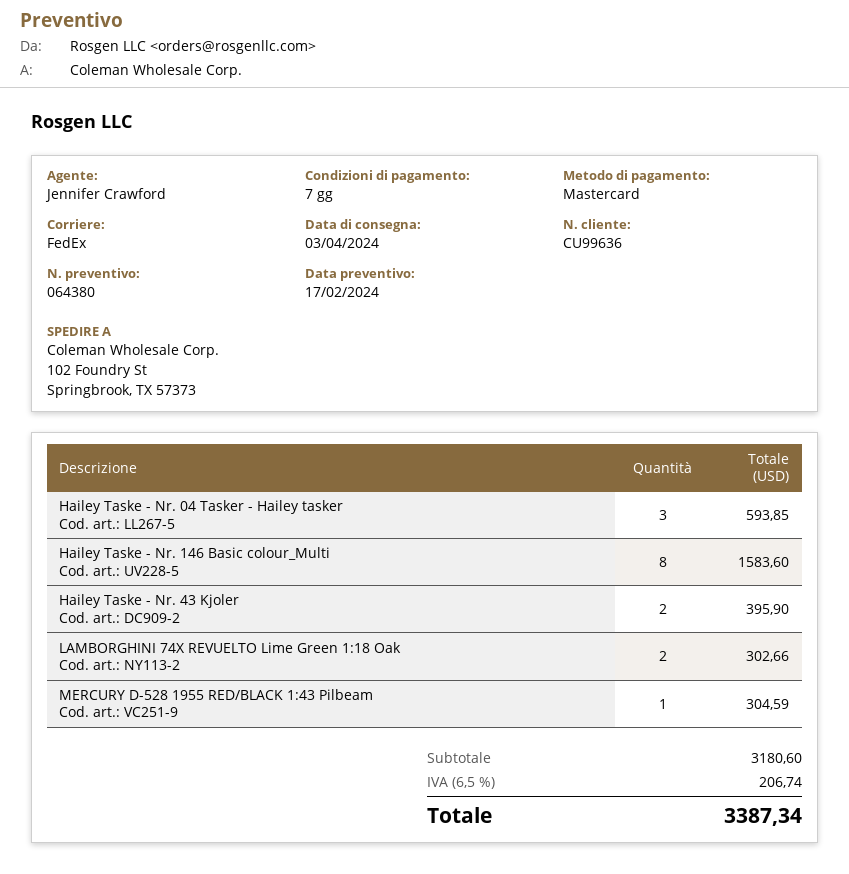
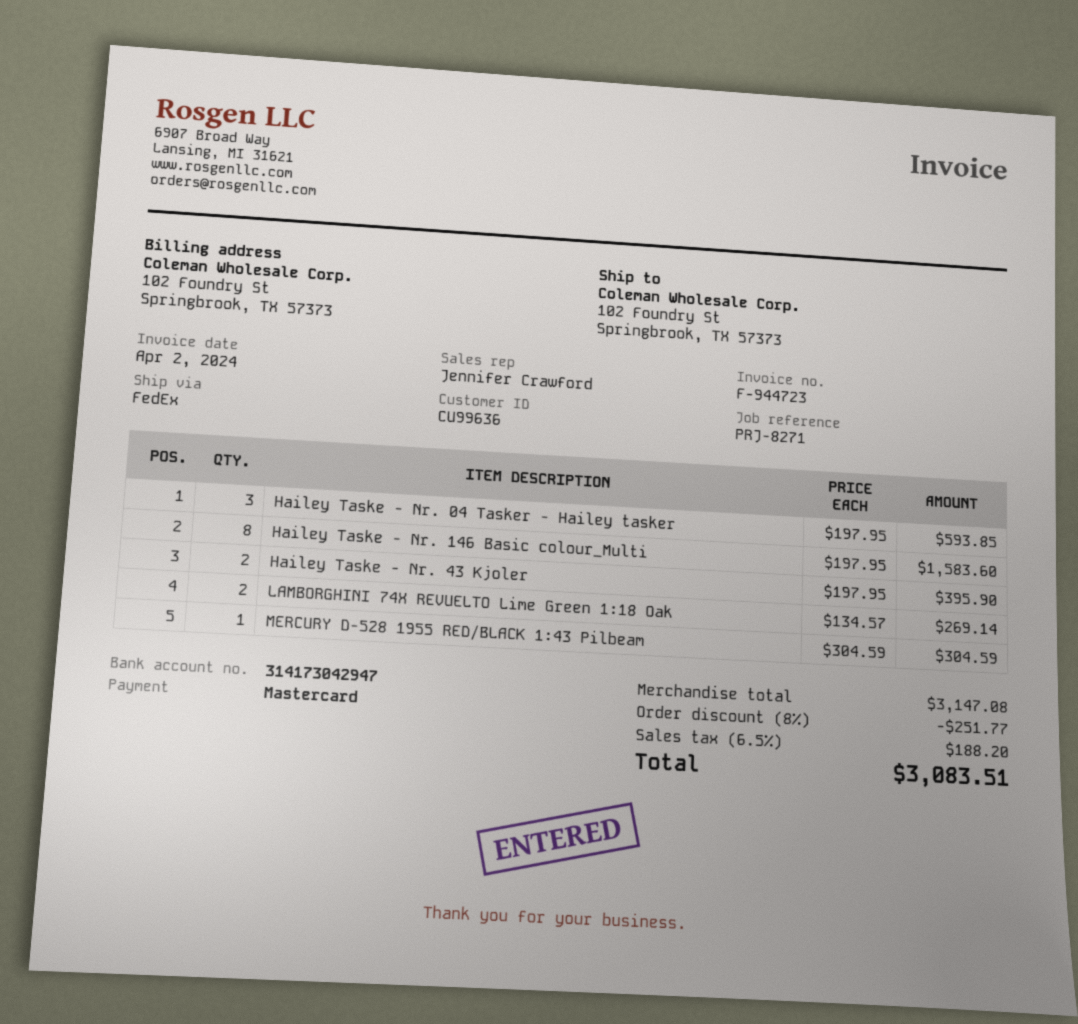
LAMBORGHINI 74X REVUELTO Lime Green 1:18 Oak: 2 for 302.66 -> 2 for 269.14
subtotal: 3180.60 -> 3147.08
discount: none -> 8% = 251.77
tax: 6.5% = 206.74 -> 6.5% = 188.20
total: 3387.34 -> 3083.51

